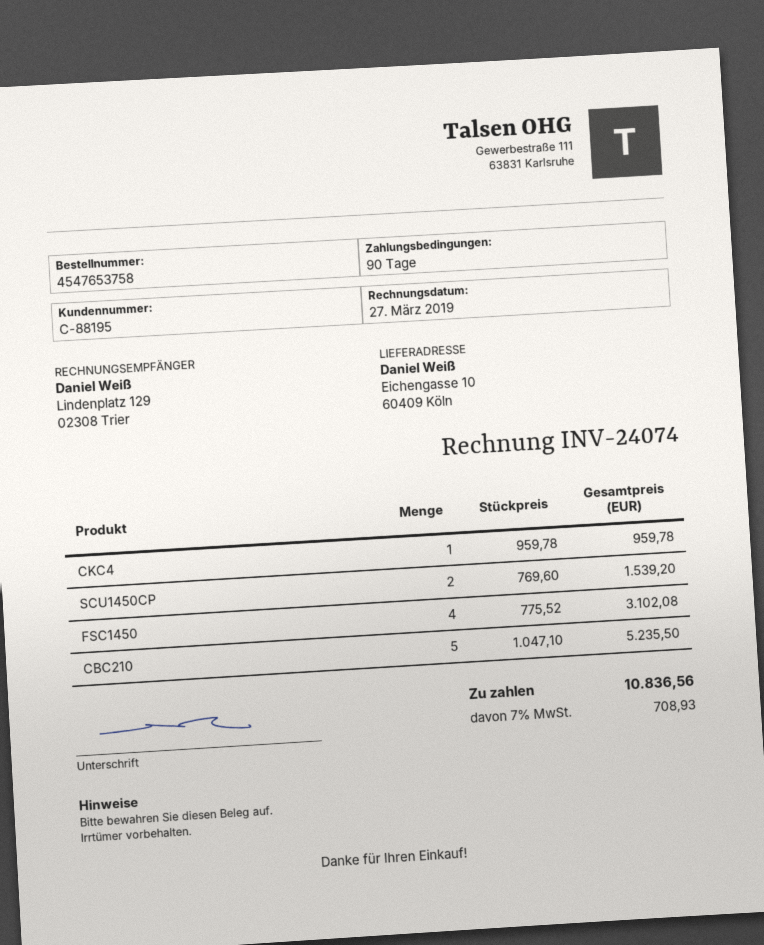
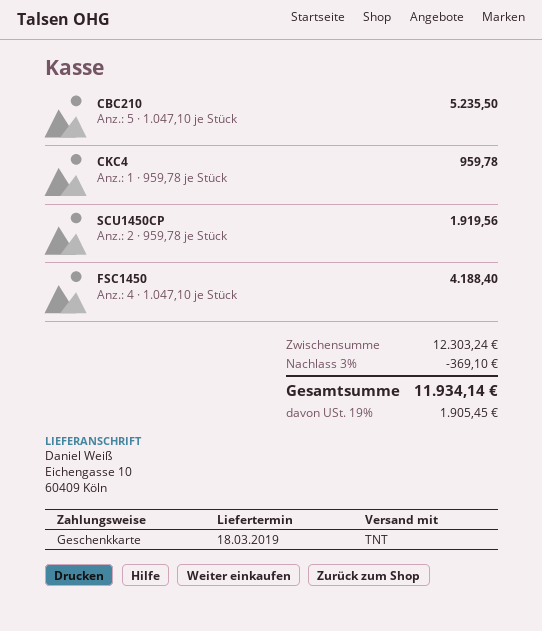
SCU1450CP: 2 x 769.60 = 1539.20 -> 2 x 959.78 = 1919.56
FSC1450: 4 x 775.52 = 3102.08 -> 4 x 1047.10 = 4188.40
discount: none -> 3% = 369.10
tax: 7% = 708.93 -> 19% = 1905.45
total: 10836.56 -> 11934.14

